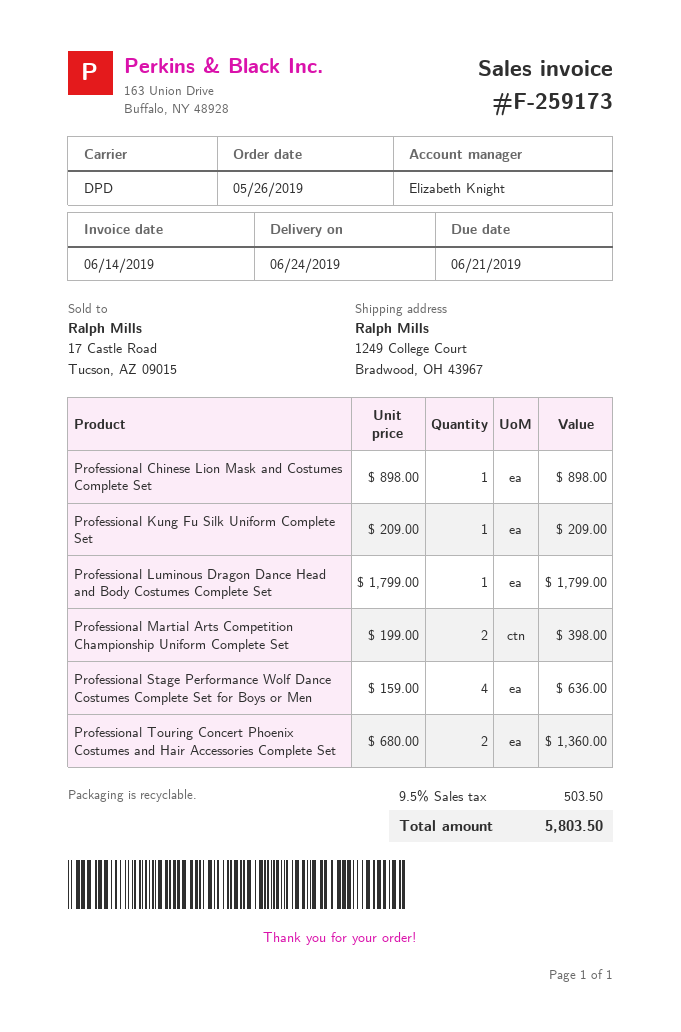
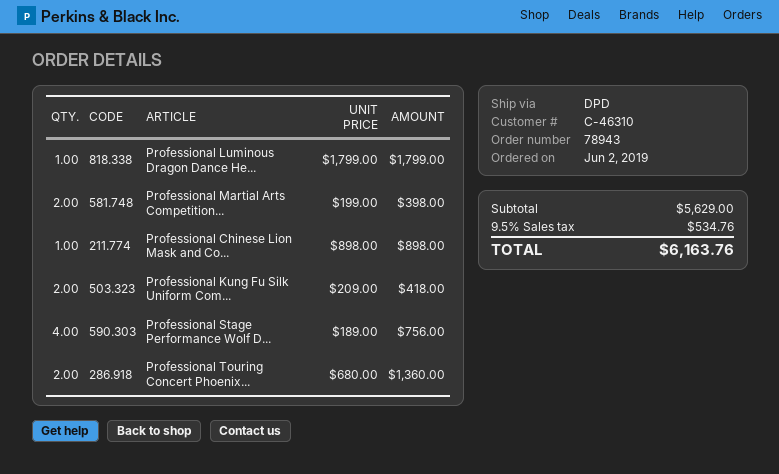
order date: 2019-05-26 -> 2019-06-02
Professional Kung Fu Silk Uniform Complete Set: 1 x 209.00 = 209.00 -> 2 x 209.00 = 418.00
Professional Stage Performance Wolf Dance Costumes Complete Set for Boys or Men: 4 x 159.00 = 636.00 -> 4 x 189.00 = 756.00
tax: 9.5% = 503.50 -> 9.5% = 534.76
total: 5803.50 -> 6163.76

